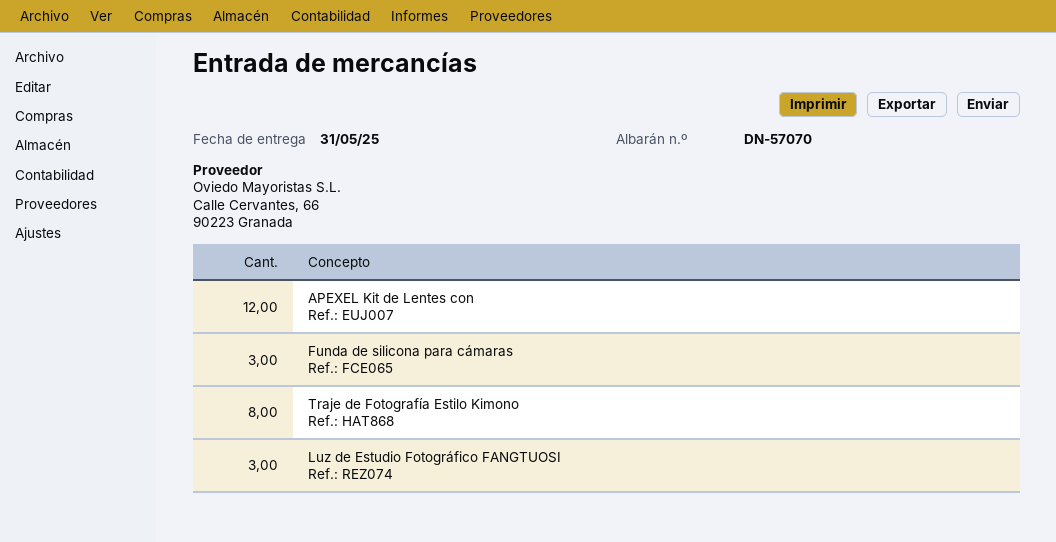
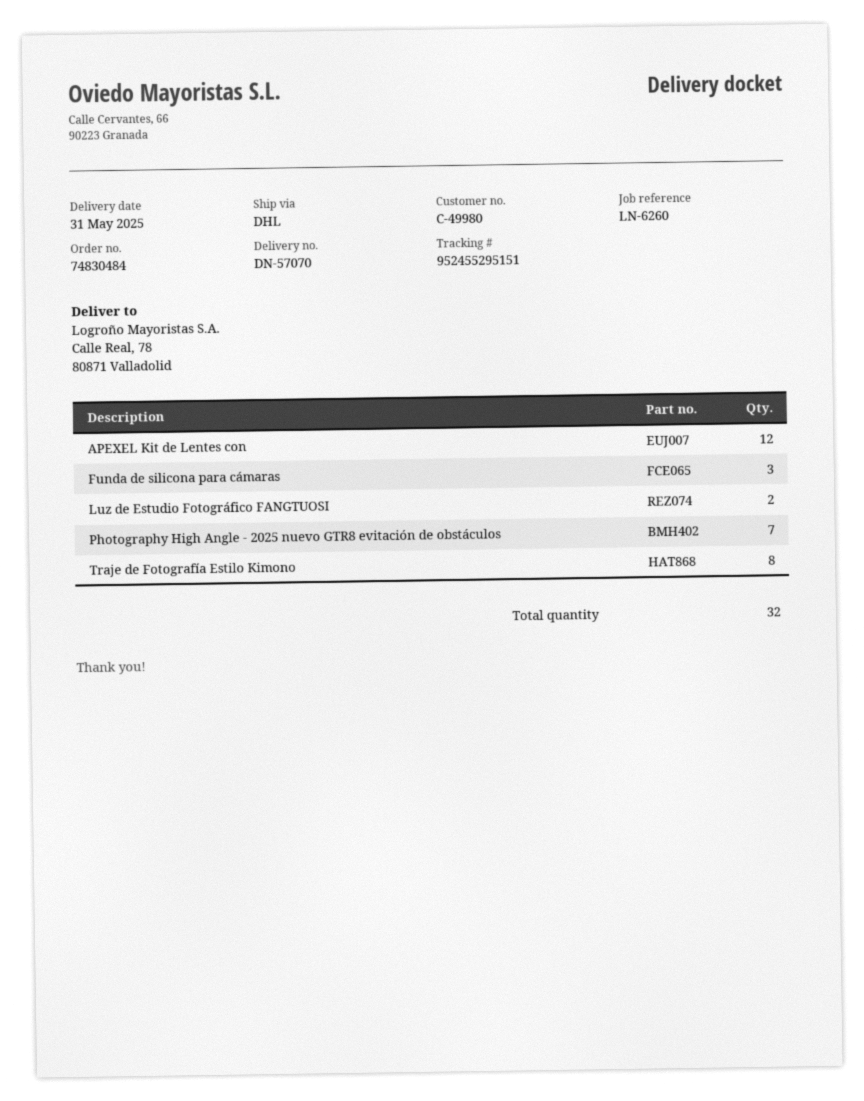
Luz de Estudio Fotográfico FANGTUOSI: 3 -> 2
Photography High Angle - 2025 nuevo GTR8 evitación de obstáculos: none -> 7

